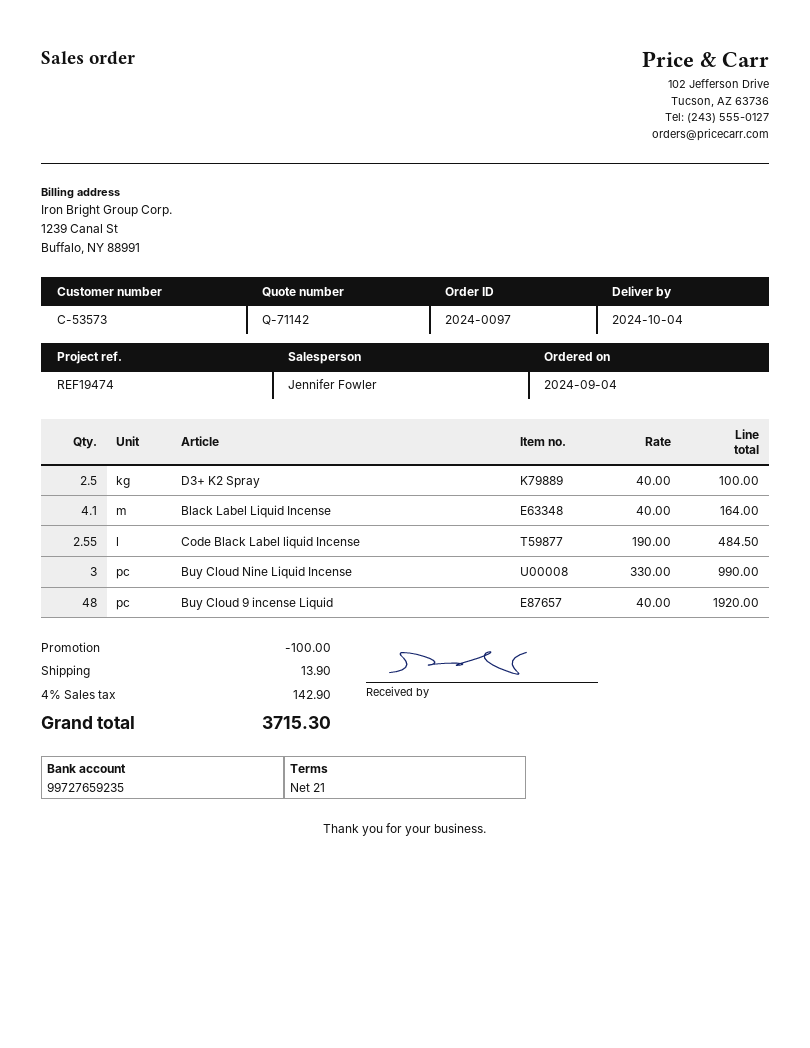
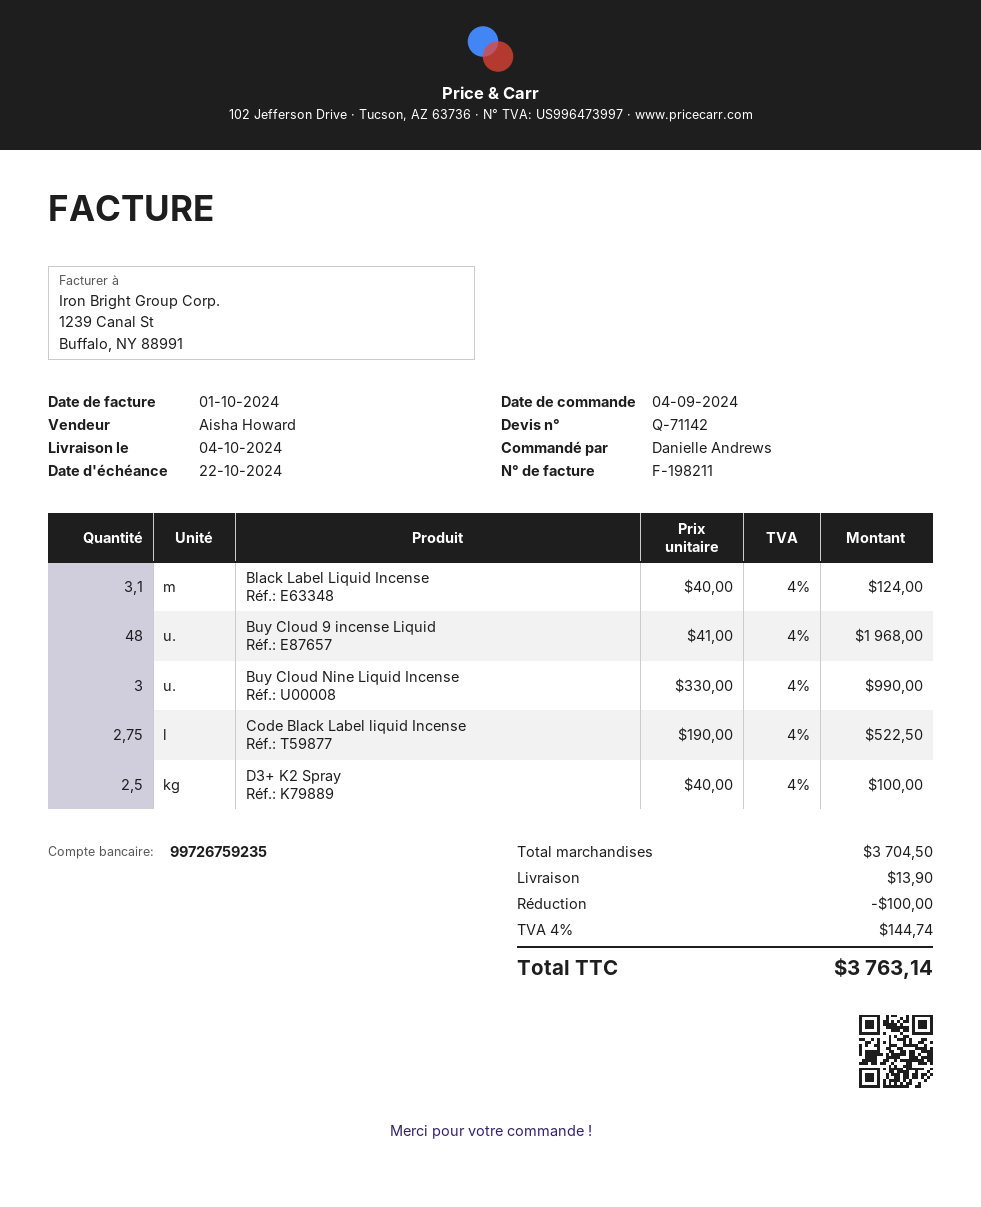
sales rep: Jennifer Fowler -> Aisha Howard
bank account: 99727659235 -> 99726759235
Black Label Liquid Incense: 4.1 x 40.00 = 164.00 -> 3.1 x 40.00 = 124.00
Code Black Label liquid Incense: 2.55 x 190.00 = 484.50 -> 2.75 x 190.00 = 522.50
Buy Cloud 9 incense Liquid: 48 x 40.00 = 1920.00 -> 48 x 41.00 = 1968.00
tax: 4% = 142.90 -> 4% = 144.74
total: 3715.30 -> 3763.14

